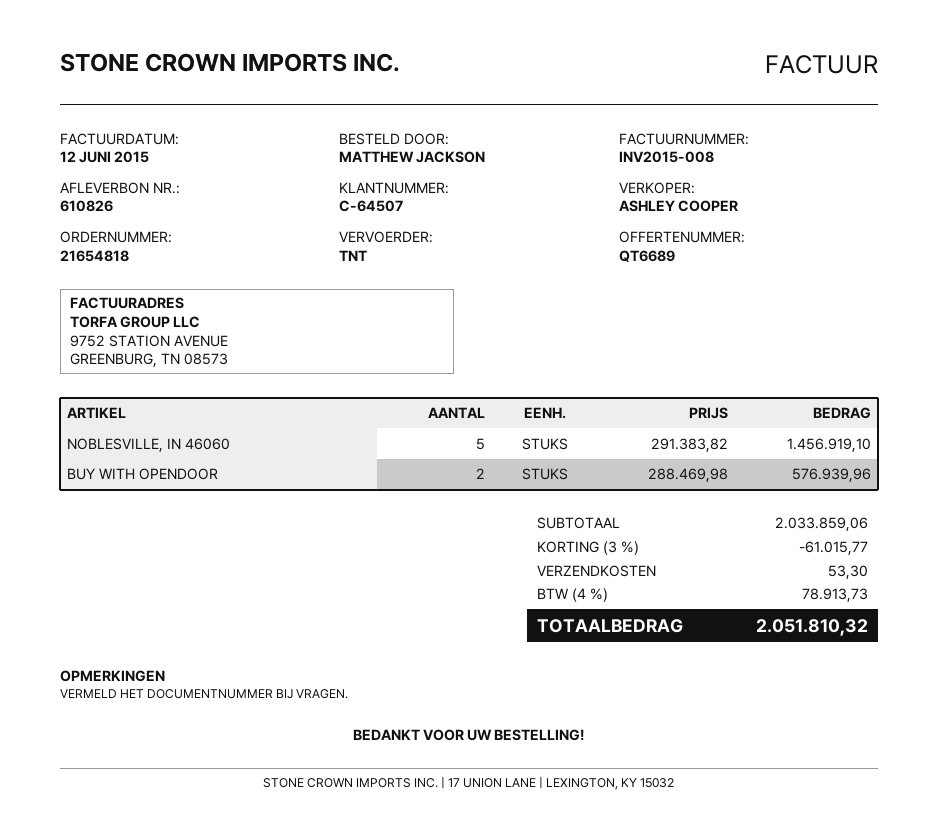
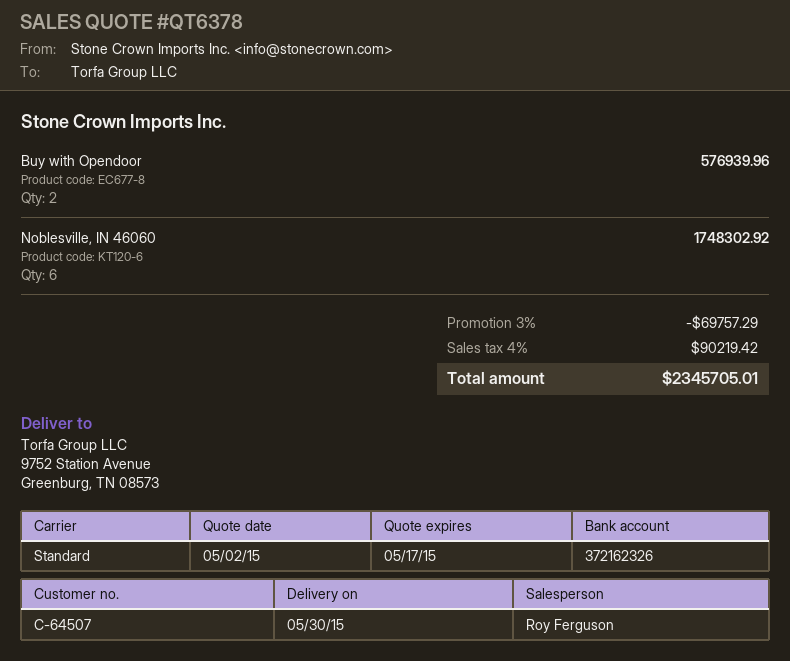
quote number: QT6689 -> QT6378
sales rep: ASHLEY COOPER -> Roy Ferguson
shipping method: TNT -> standard
NOBLESVILLE, IN 46060: 5 for 1456919.10 -> 6 for 1748302.92
discount: 3% = 61015.77 -> 3% = 69757.29
shipping: 53.30 -> none
tax: 4% = 78913.73 -> 4% = 90219.42
total: 2051810.32 -> 2345705.01

